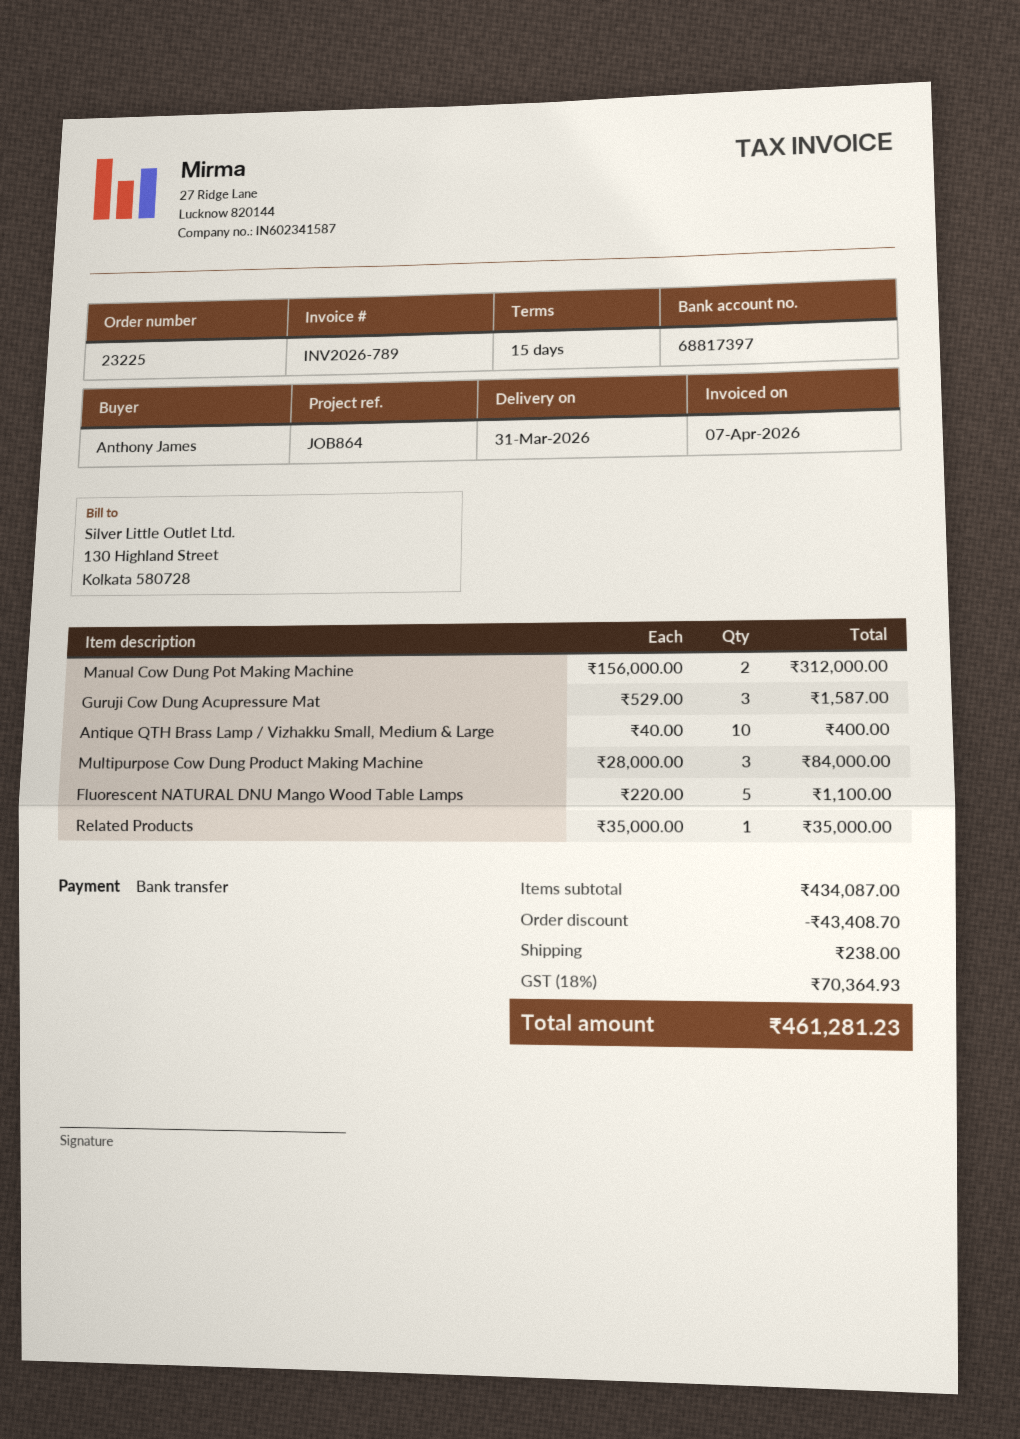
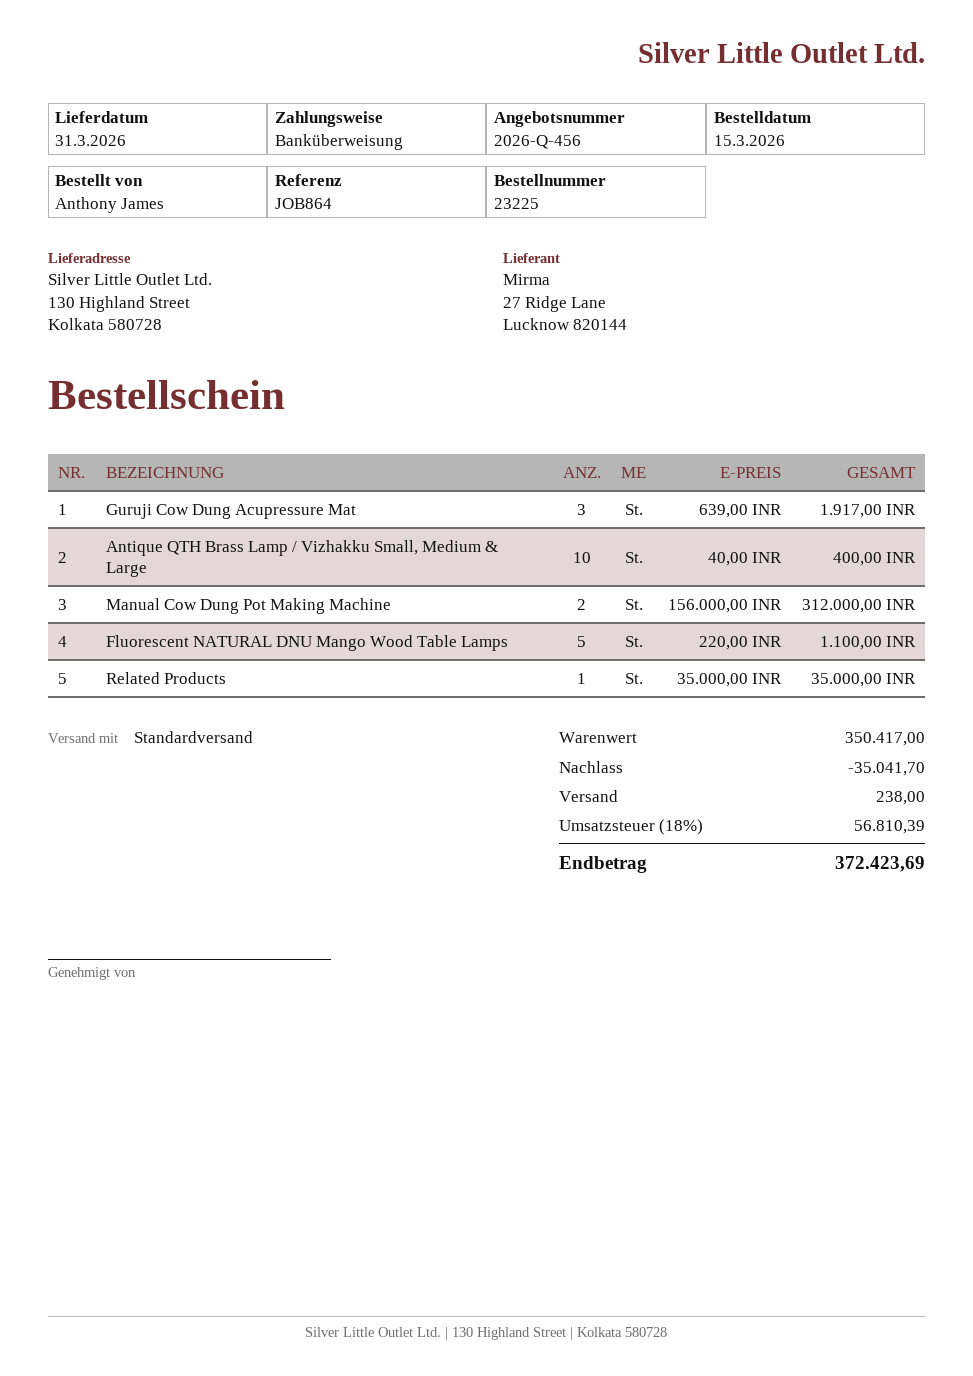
Guruji Cow Dung Acupressure Mat: 3 x 529.00 = 1587.00 -> 3 x 639.00 = 1917.00
Multipurpose Cow Dung Product Making Machine: 3 x 28000.00 = 84000.00 -> none
subtotal: 434087.00 -> 350417.00
discount: 43408.70 -> 35041.70
tax: 18% = 70364.93 -> 18% = 56810.39
total: 461281.23 -> 372423.69

